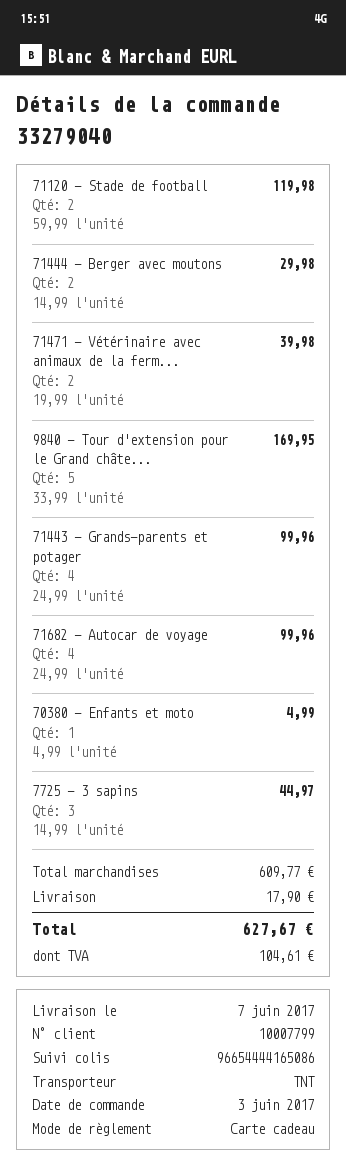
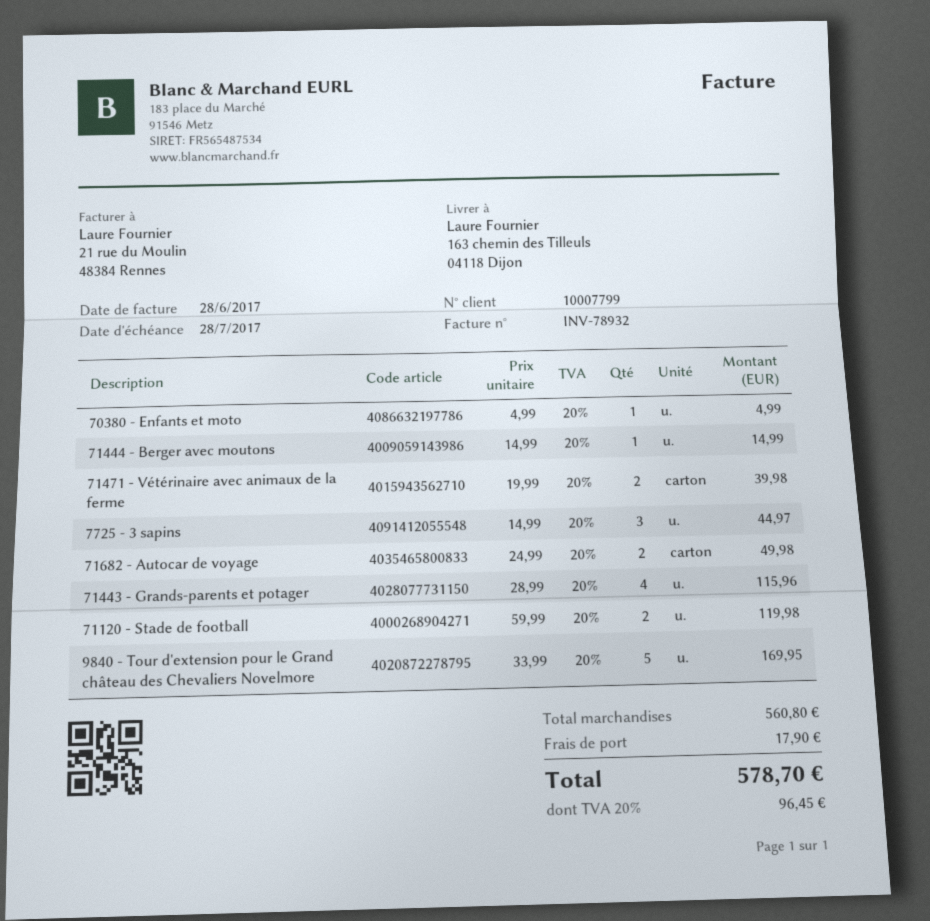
71444 - Berger avec moutons: 2 x 14.99 = 29.98 -> 1 x 14.99 = 14.99
71443 - Grands-parents et potager: 4 x 24.99 = 99.96 -> 4 x 28.99 = 115.96
71682 - Autocar de voyage: 4 x 24.99 = 99.96 -> 2 x 24.99 = 49.98
subtotal: 609.77 -> 560.80
tax: 104.61 -> 96.45
total: 627.67 -> 578.70

